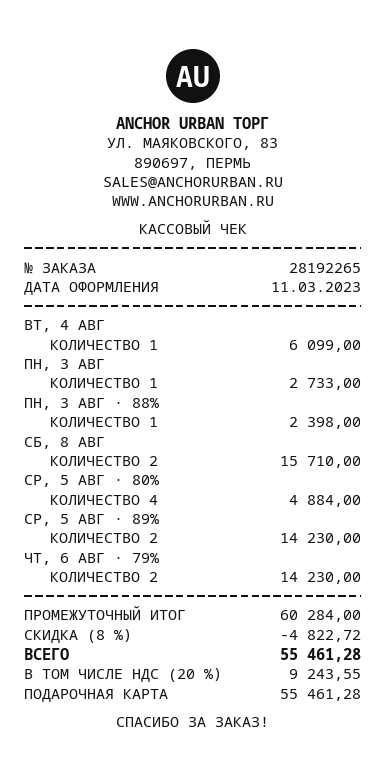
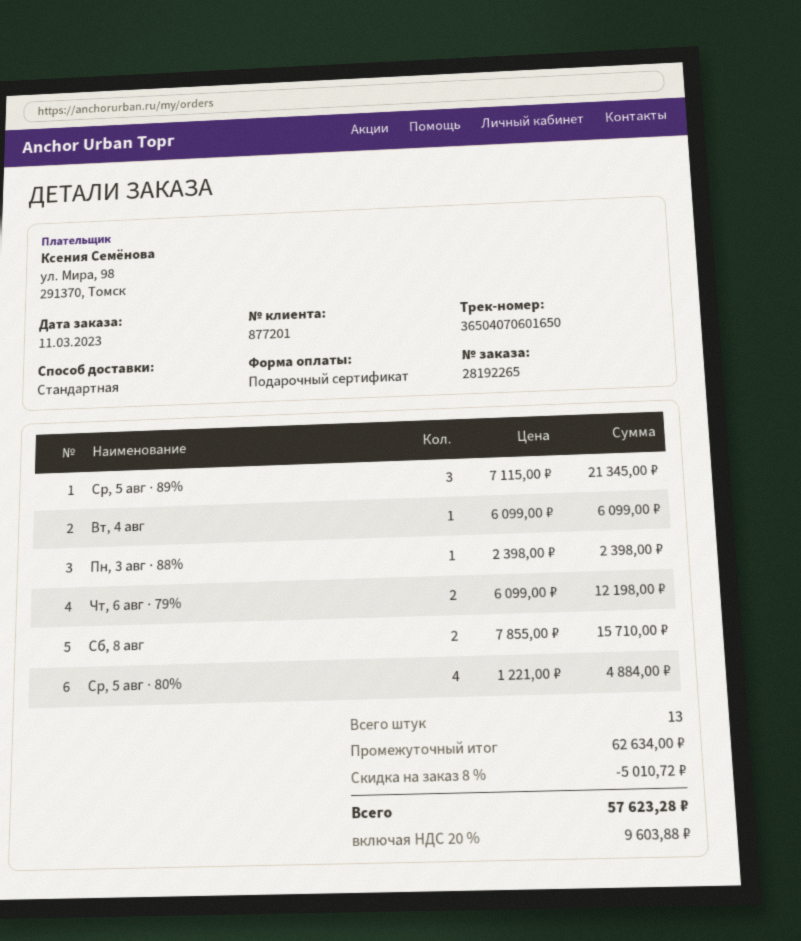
ПН, 3 АВГ: 1 for 2733.00 -> none
СР, 5 АВГ · 89%: 2 for 14230.00 -> 3 for 21345.00
ЧТ, 6 АВГ · 79%: 2 for 14230.00 -> 2 for 12198.00
subtotal: 60284.00 -> 62634.00
discount: 8% = 4822.72 -> 8% = 5010.72
tax: 20% = 9243.55 -> 20% = 9603.88
total: 55461.28 -> 57623.28

